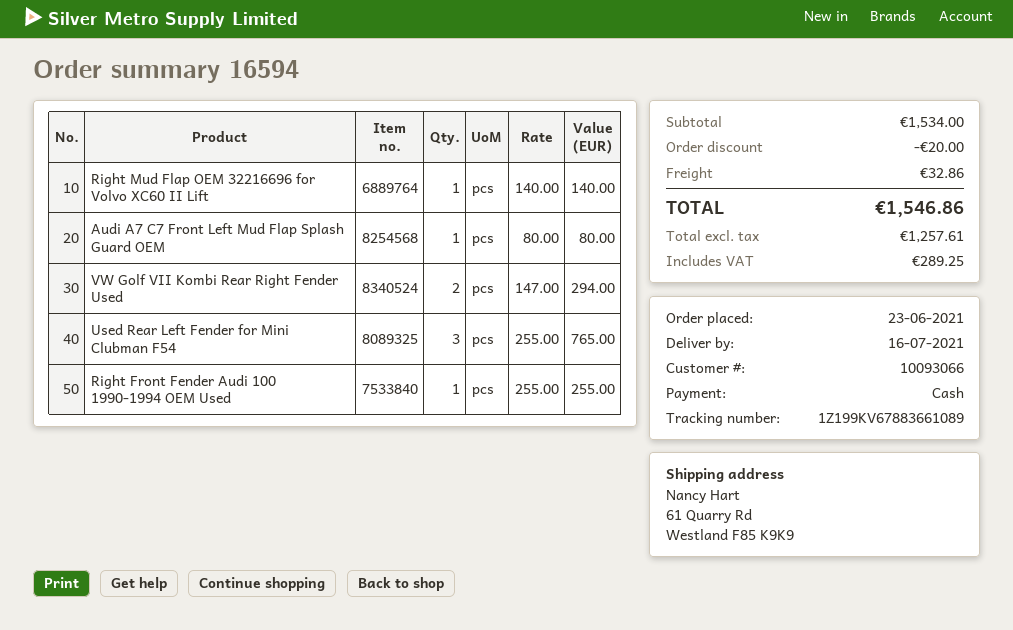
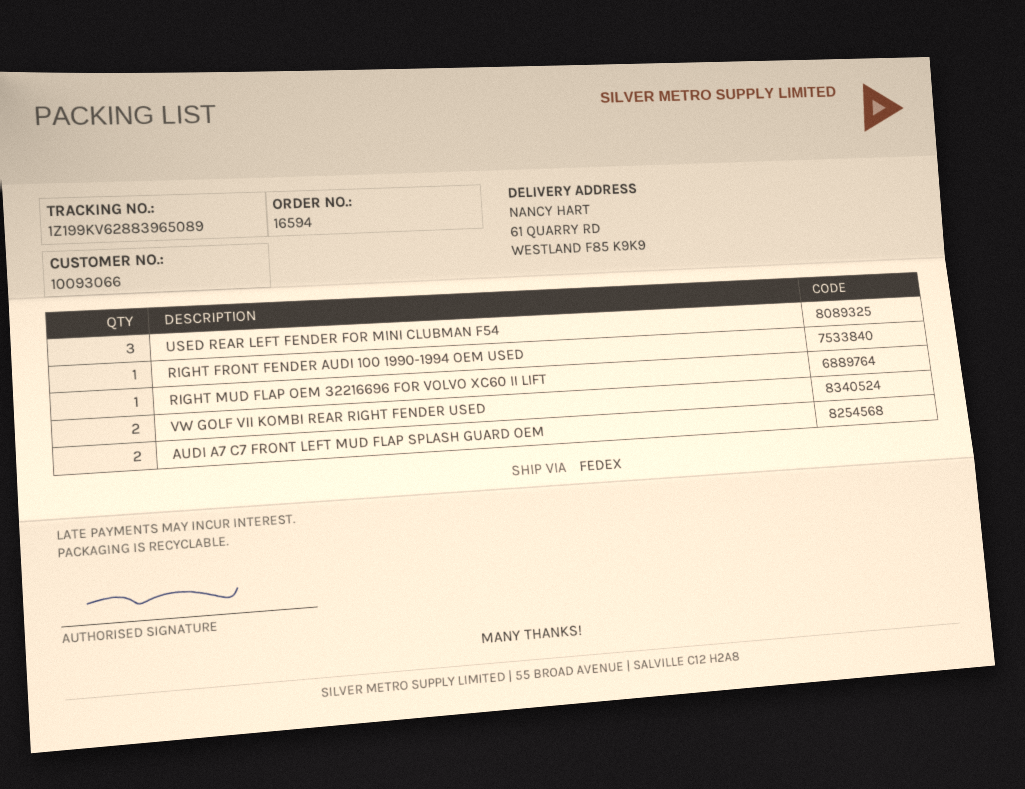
tracking number: 1Z199KV67883661089 -> 1Z199KV62883965089
Audi A7 C7 Front Left Mud Flap Splash Guard OEM: 1 -> 2

